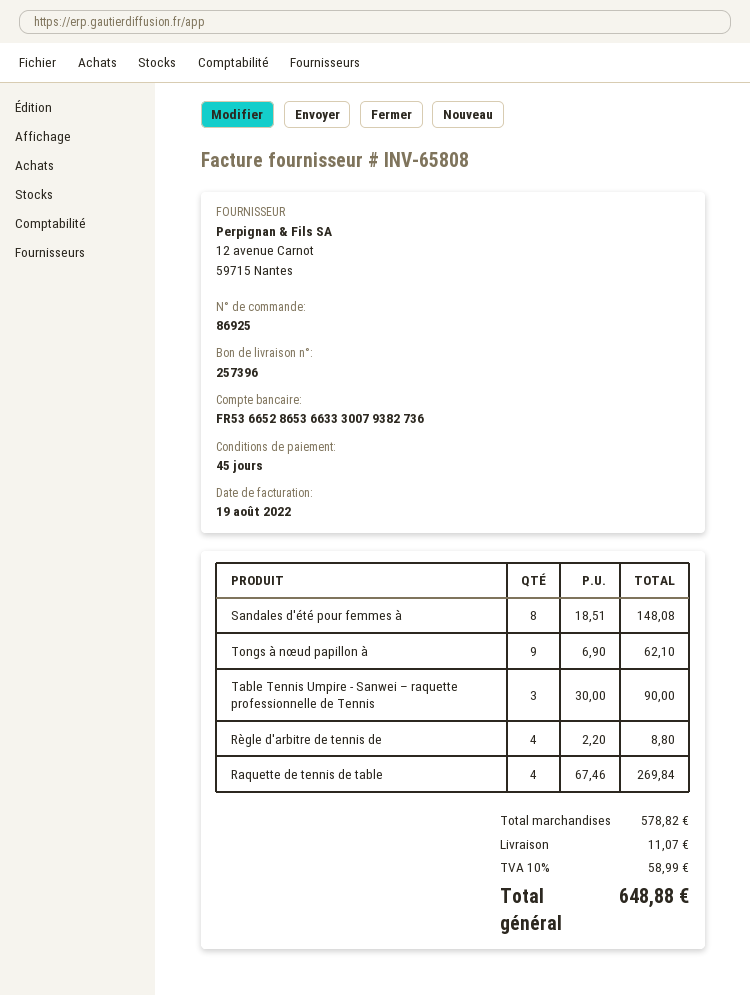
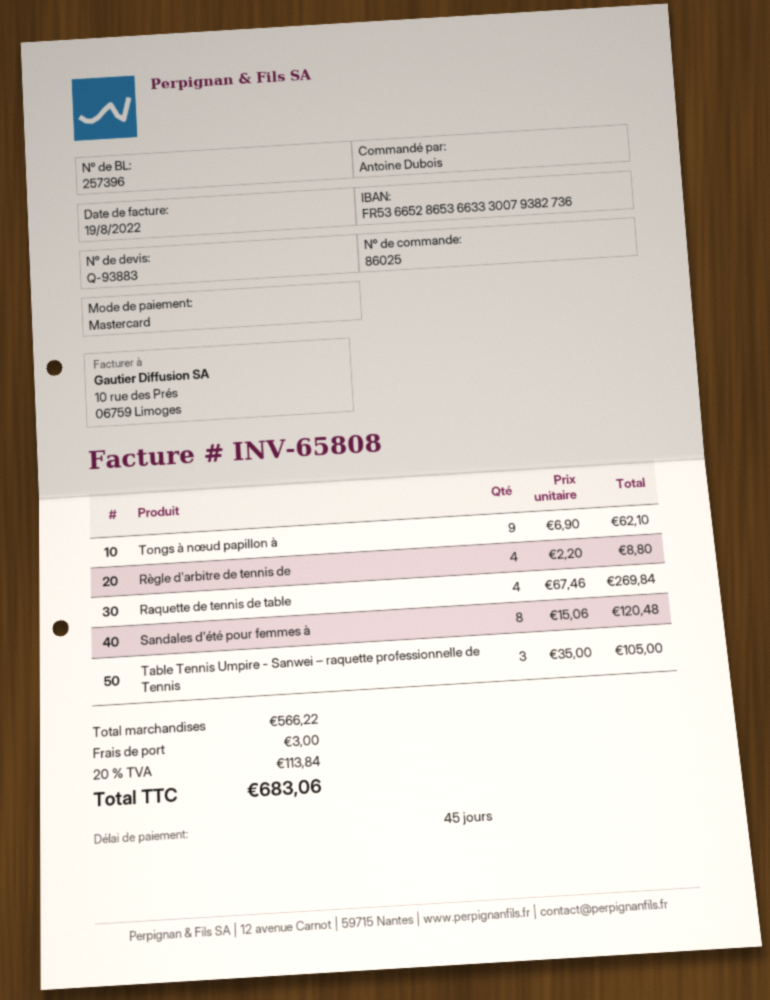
order number: 86925 -> 86025
Sandales d'été pour femmes à: 8 x 18.51 = 148.08 -> 8 x 15.06 = 120.48
Table Tennis Umpire - Sanwei – raquette professionnelle de Tennis: 3 x 30.00 = 90.00 -> 3 x 35.00 = 105.00
subtotal: 578.82 -> 566.22
shipping: 11.07 -> 3.00
tax: 10% = 58.99 -> 20% = 113.84
total: 648.88 -> 683.06

